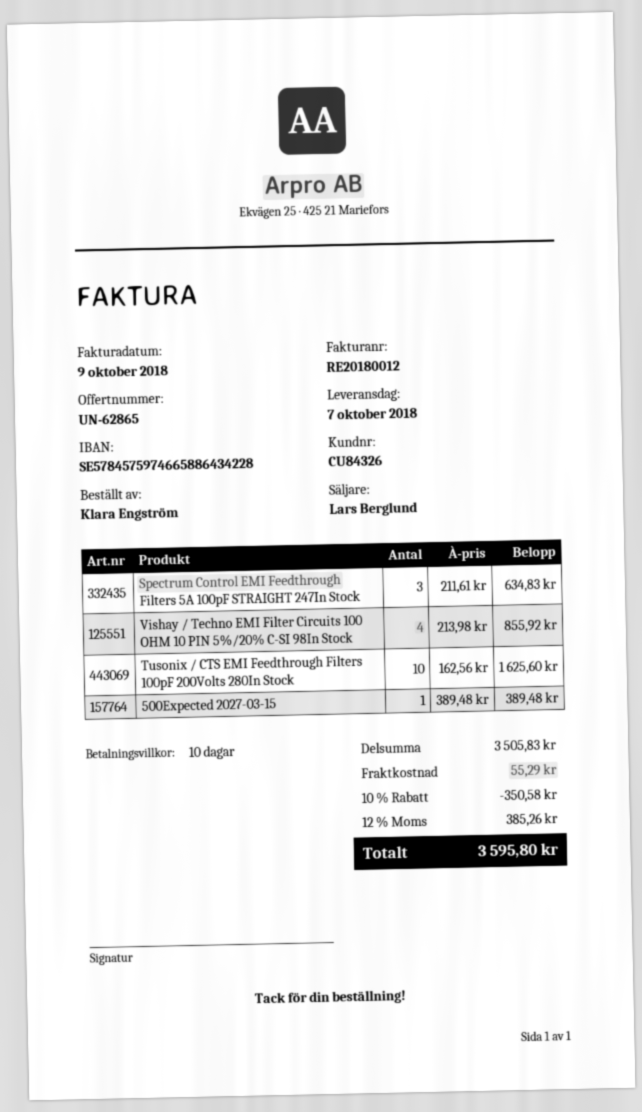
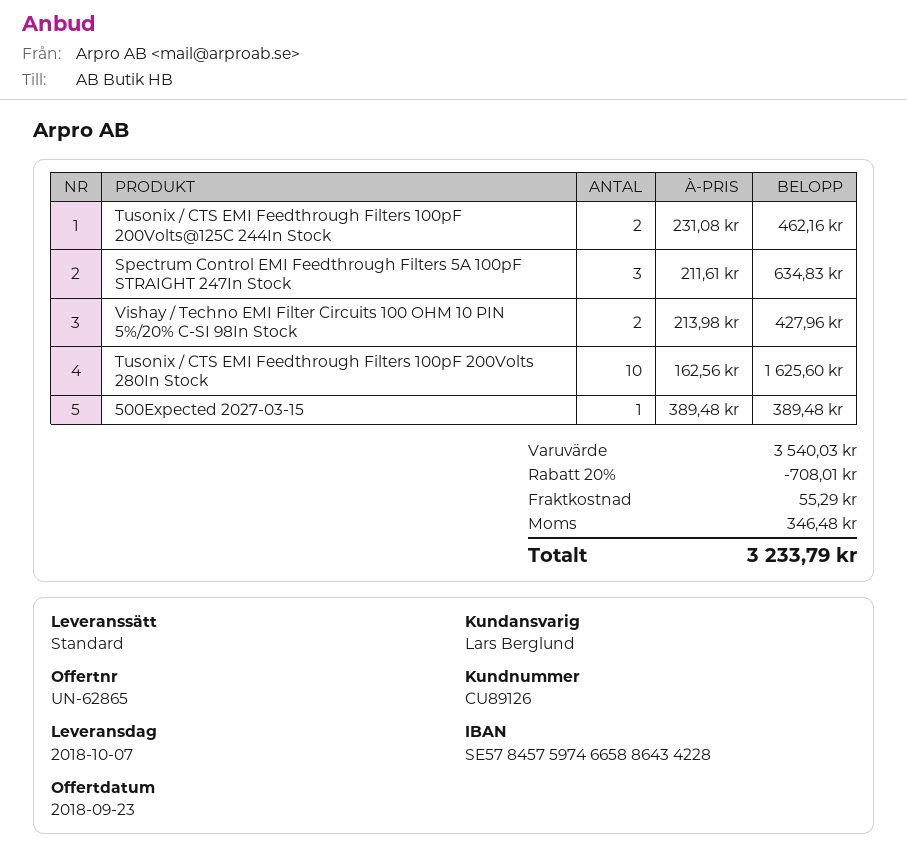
customer number: CU84326 -> CU89126
Vishay / Techno EMI Filter Circuits 100 OHM 10 PIN 5%/20% C-SI 98In Stock: 4 x 213.98 = 855.92 -> 2 x 213.98 = 427.96
Tusonix / CTS EMI Feedthrough Filters 100pF 200Volts@125C 244In Stock: none -> 2 x 231.08 = 462.16
subtotal: 3505.83 -> 3540.03
discount: 10% = 350.58 -> 20% = 708.01
tax: 385.26 -> 346.48
total: 3595.80 -> 3233.79

